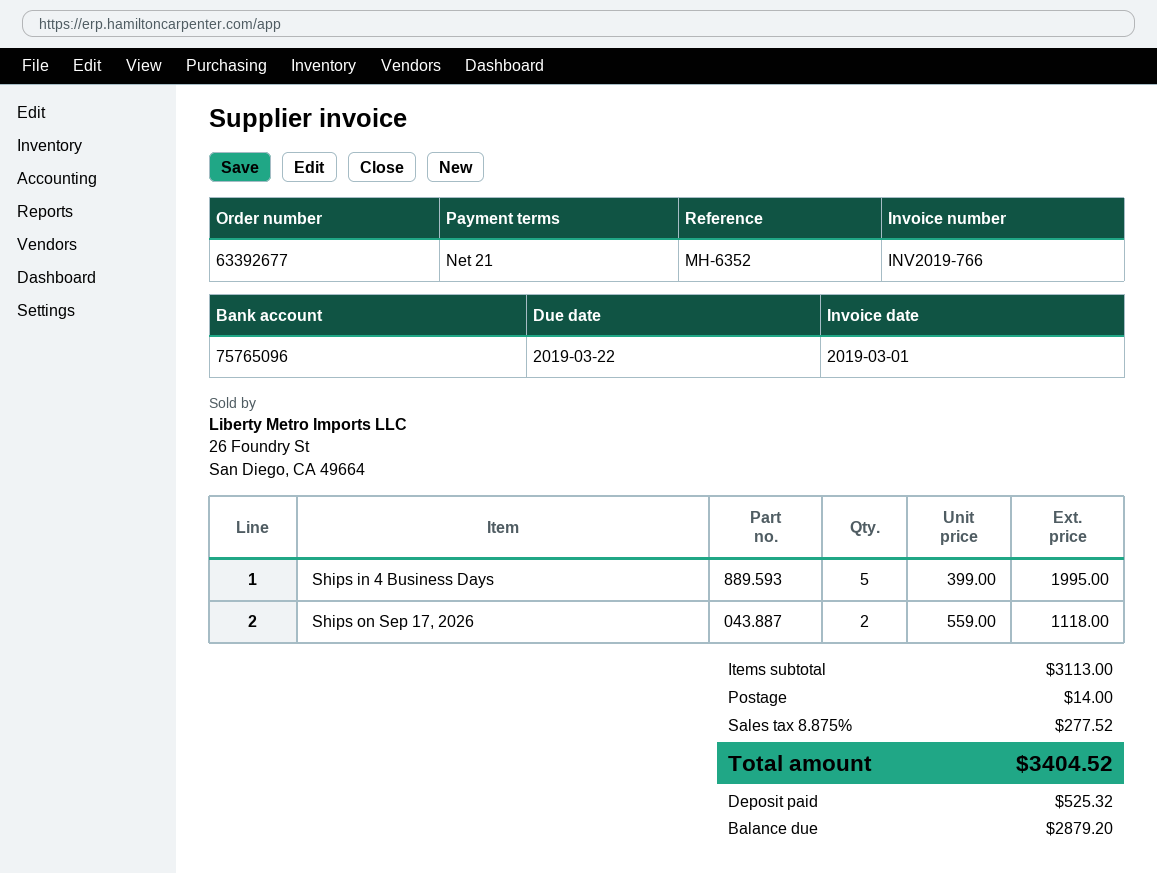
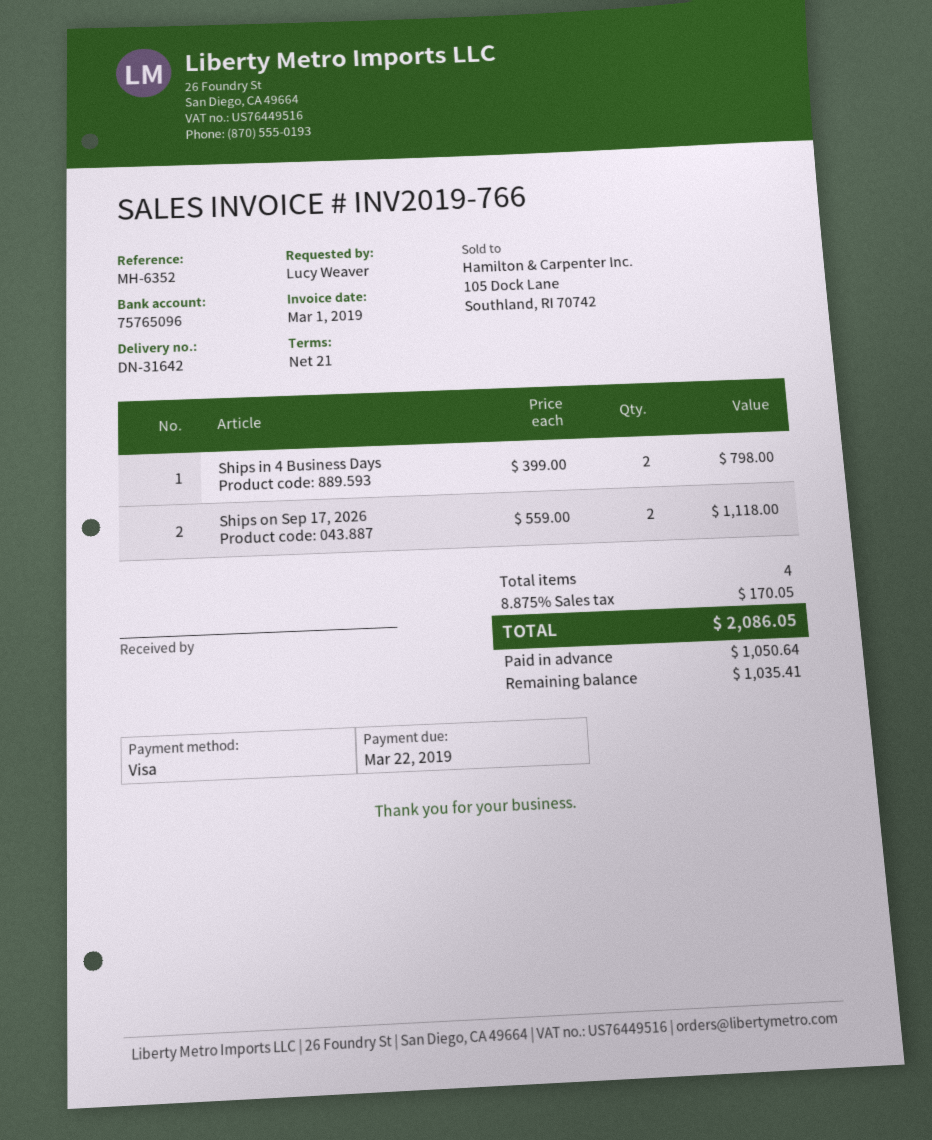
Ships in 4 Business Days: 5 x 399.00 = 1995.00 -> 2 x 399.00 = 798.00
shipping: 14.00 -> none
tax: 8.875% = 277.52 -> 8.875% = 170.05
total: 3404.52 -> 2086.05
deposit: 525.32 -> 1050.64
balance: 2879.20 -> 1035.41

